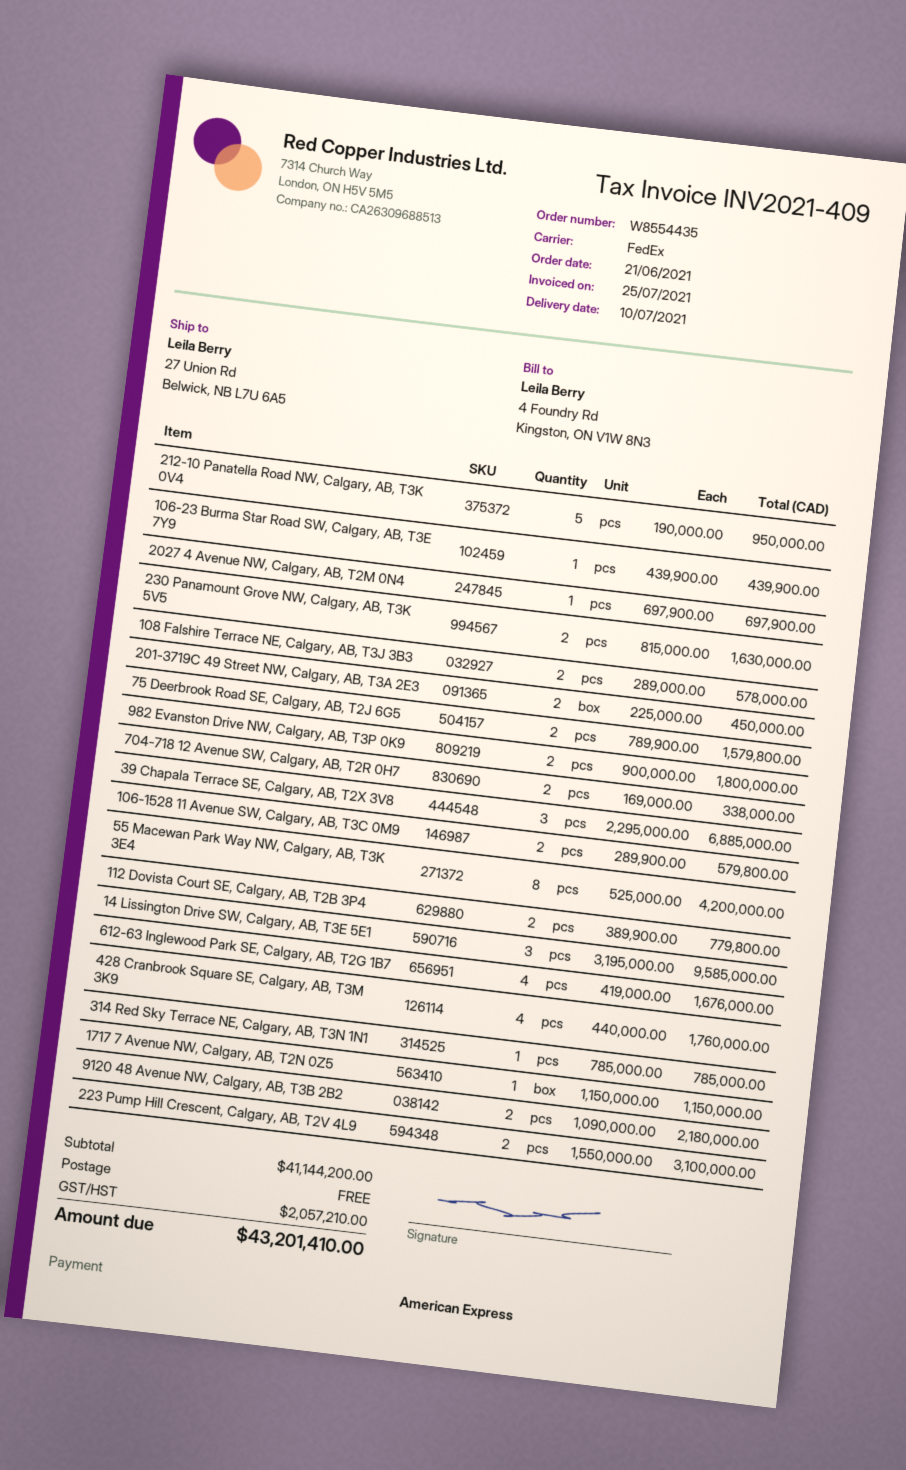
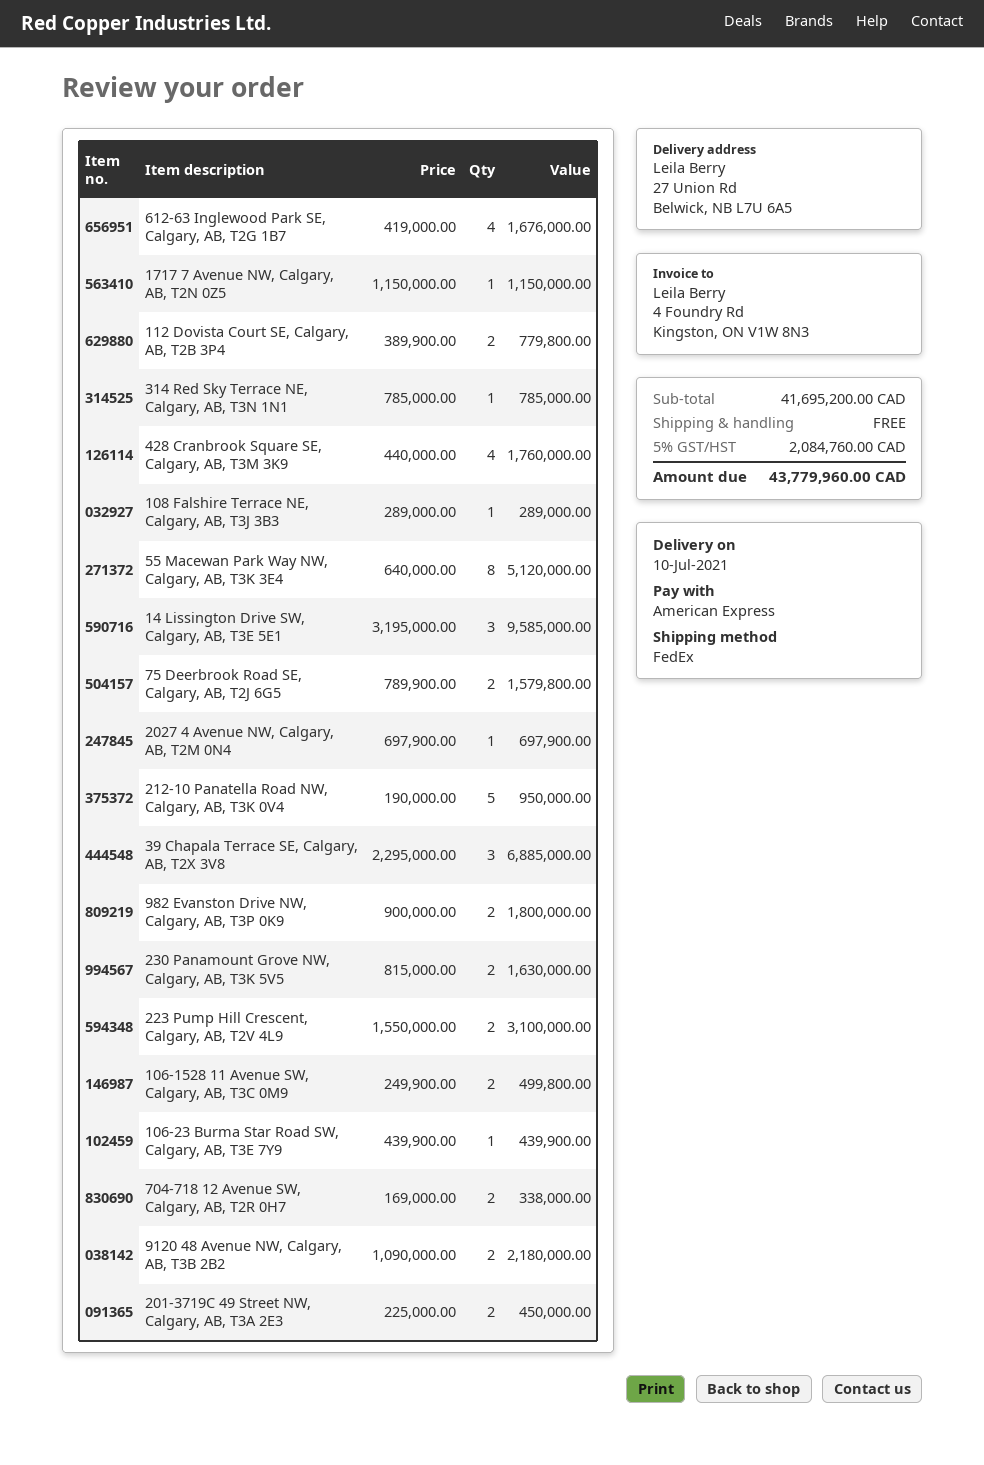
108 Falshire Terrace NE, Calgary, AB, T3J 3B3: 2 x 289000.00 = 578000.00 -> 1 x 289000.00 = 289000.00
106-1528 11 Avenue SW, Calgary, AB, T3C 0M9: 2 x 289900.00 = 579800.00 -> 2 x 249900.00 = 499800.00
55 Macewan Park Way NW, Calgary, AB, T3K 3E4: 8 x 525000.00 = 4200000.00 -> 8 x 640000.00 = 5120000.00
subtotal: 41144200.00 -> 41695200.00
tax: 2057210.00 -> 2084760.00
total: 43201410.00 -> 43779960.00

